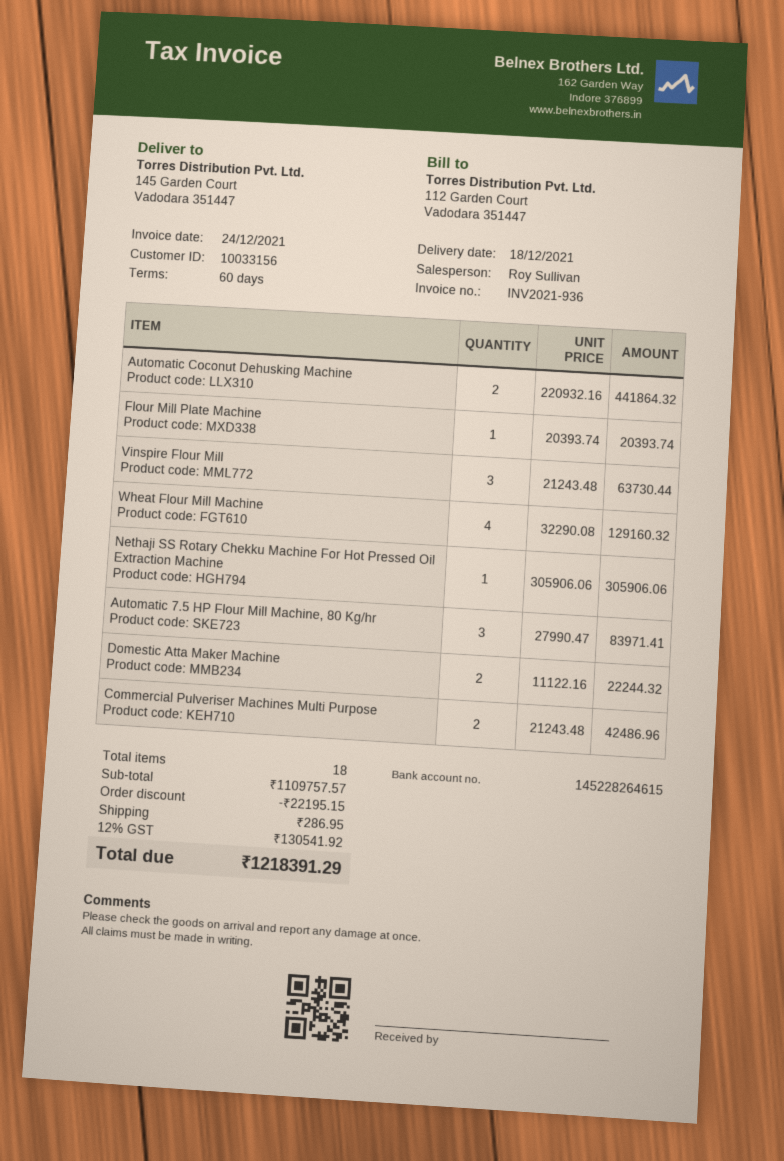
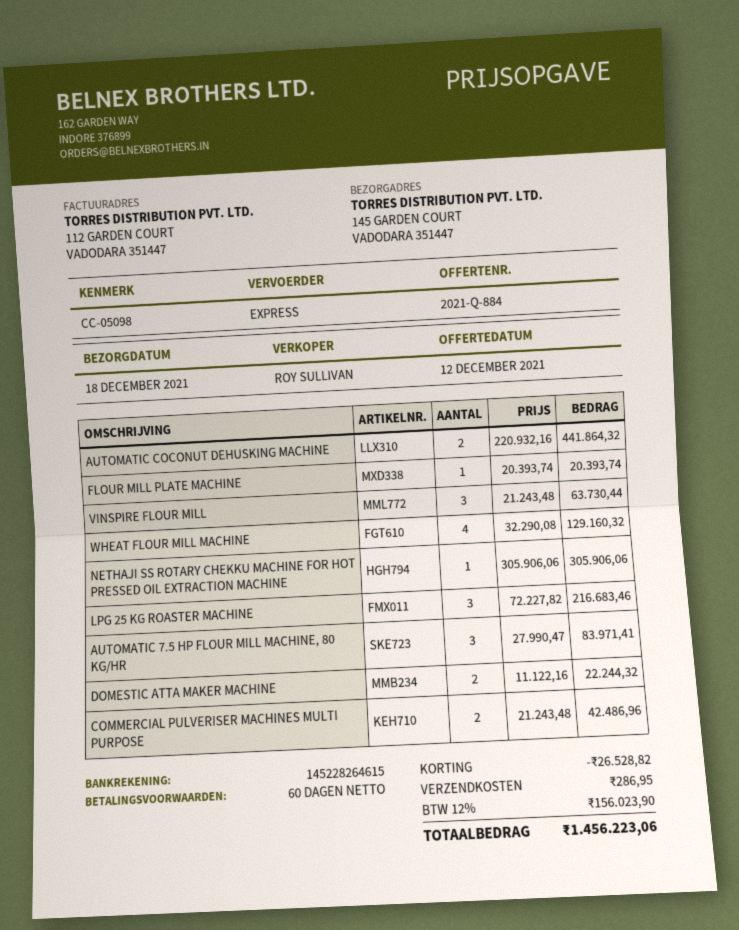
LPG 25 KG ROASTER MACHINE: none -> 3 x 72227.82 = 216683.46
discount: 22195.15 -> 26528.82
tax: 12% = 130541.92 -> 12% = 156023.90
total: 1218391.29 -> 1456223.06

